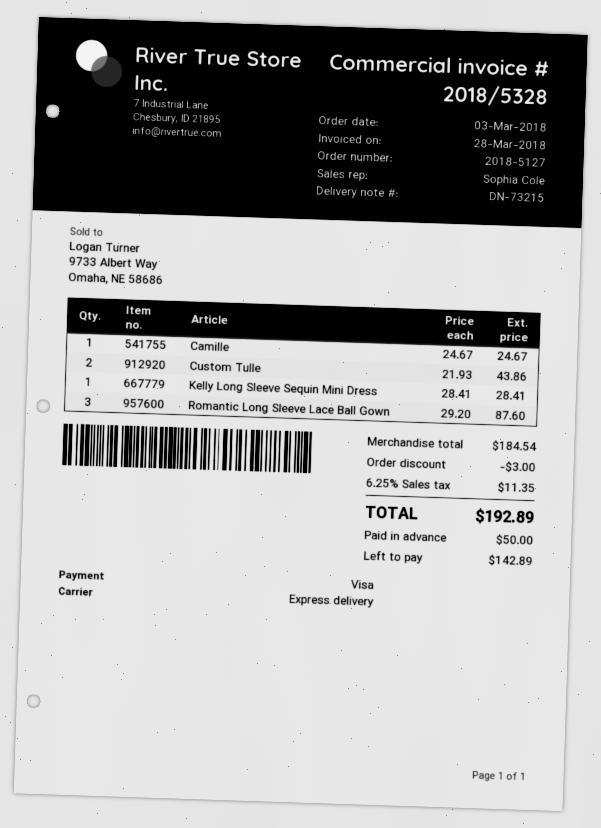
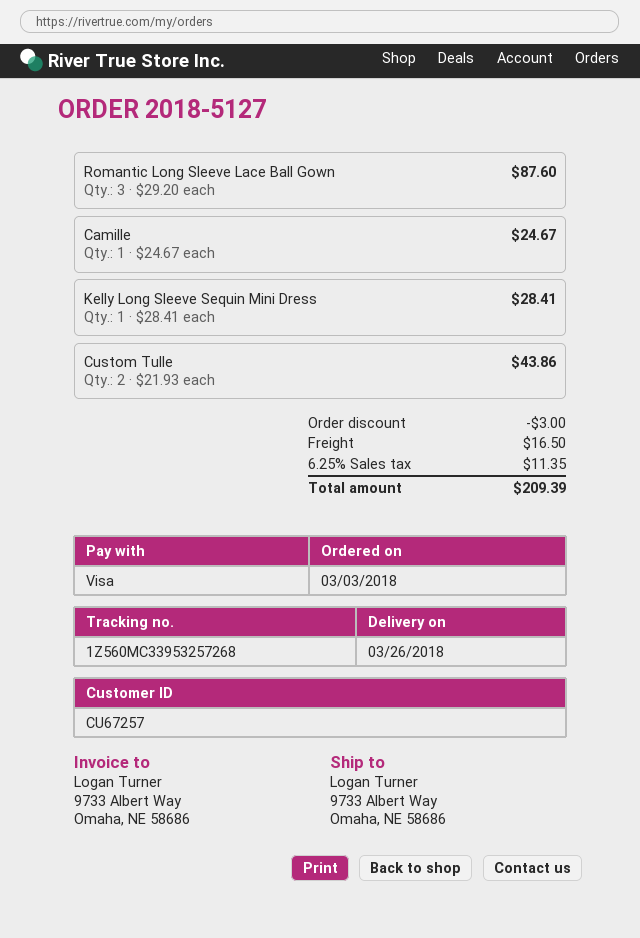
shipping: none -> 16.50
total: 192.89 -> 209.39

